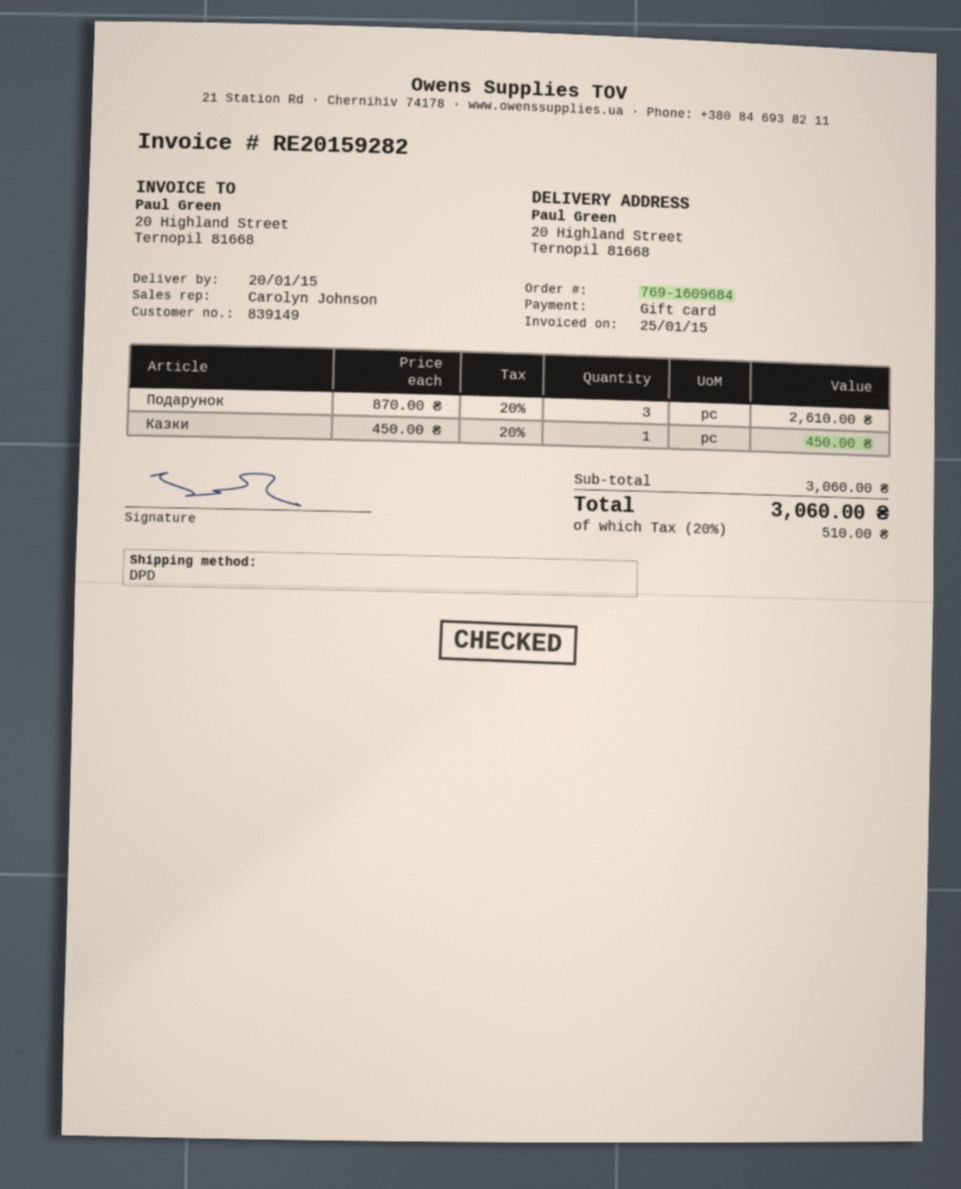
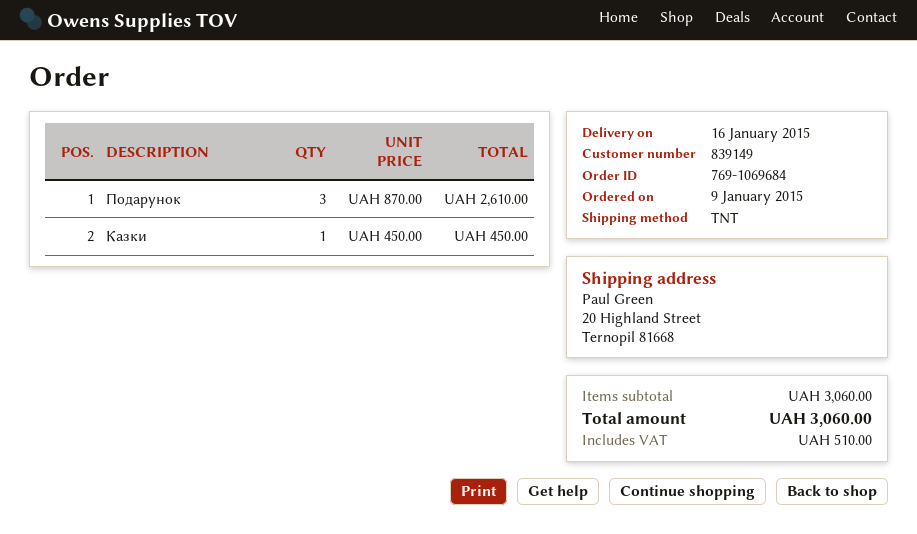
order number: 769-1609684 -> 769-1069684
delivery date: 2015-01-20 -> 2015-01-16
shipping method: DPD -> TNT

